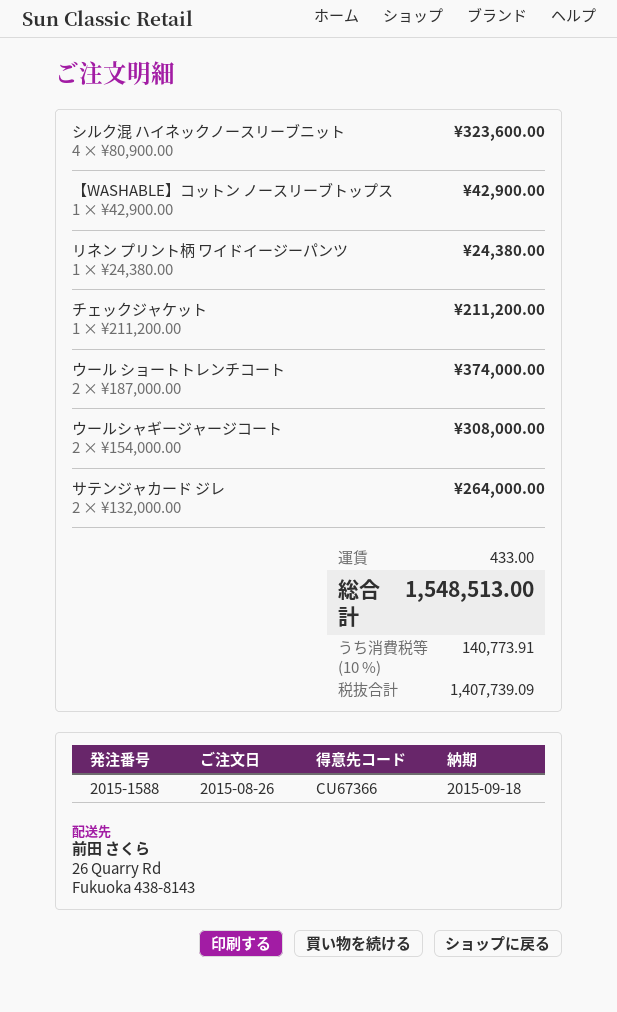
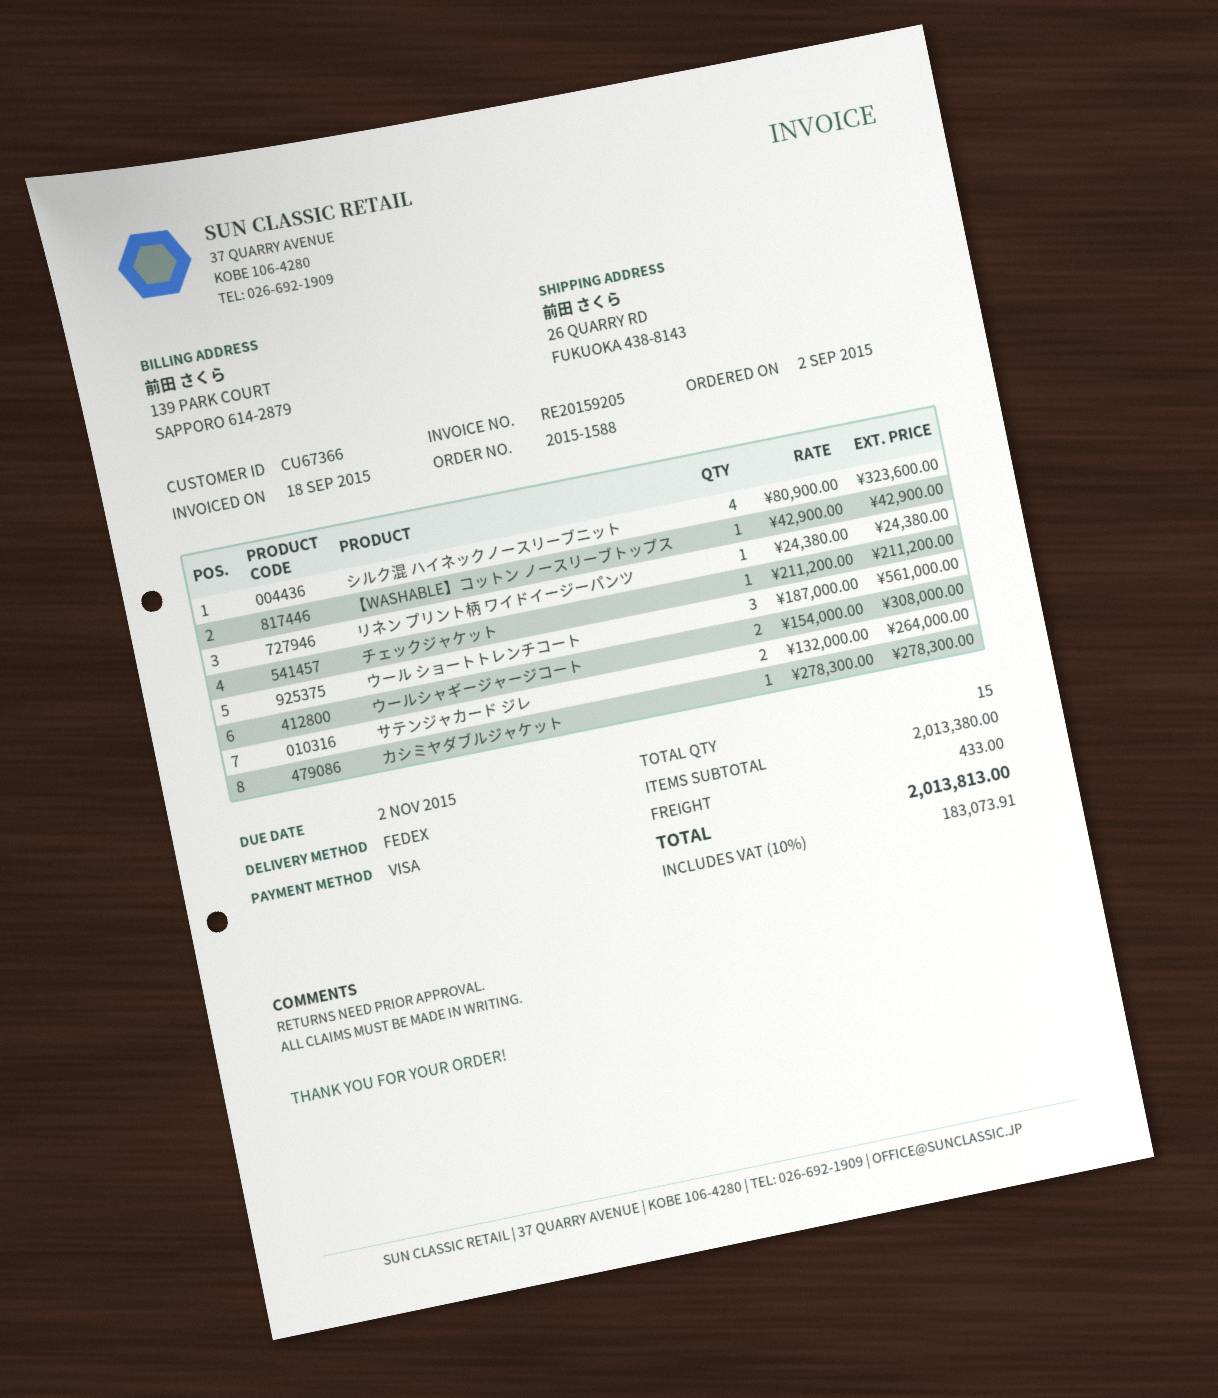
order date: 2015-08-26 -> 2015-09-02
ウール ショートトレンチコート: 2 x 187000.00 = 374000.00 -> 3 x 187000.00 = 561000.00
カシミヤダブルジャケット: none -> 1 x 278300.00 = 278300.00
tax: 10% = 140773.91 -> 10% = 183073.91
total: 1548513.00 -> 2013813.00

